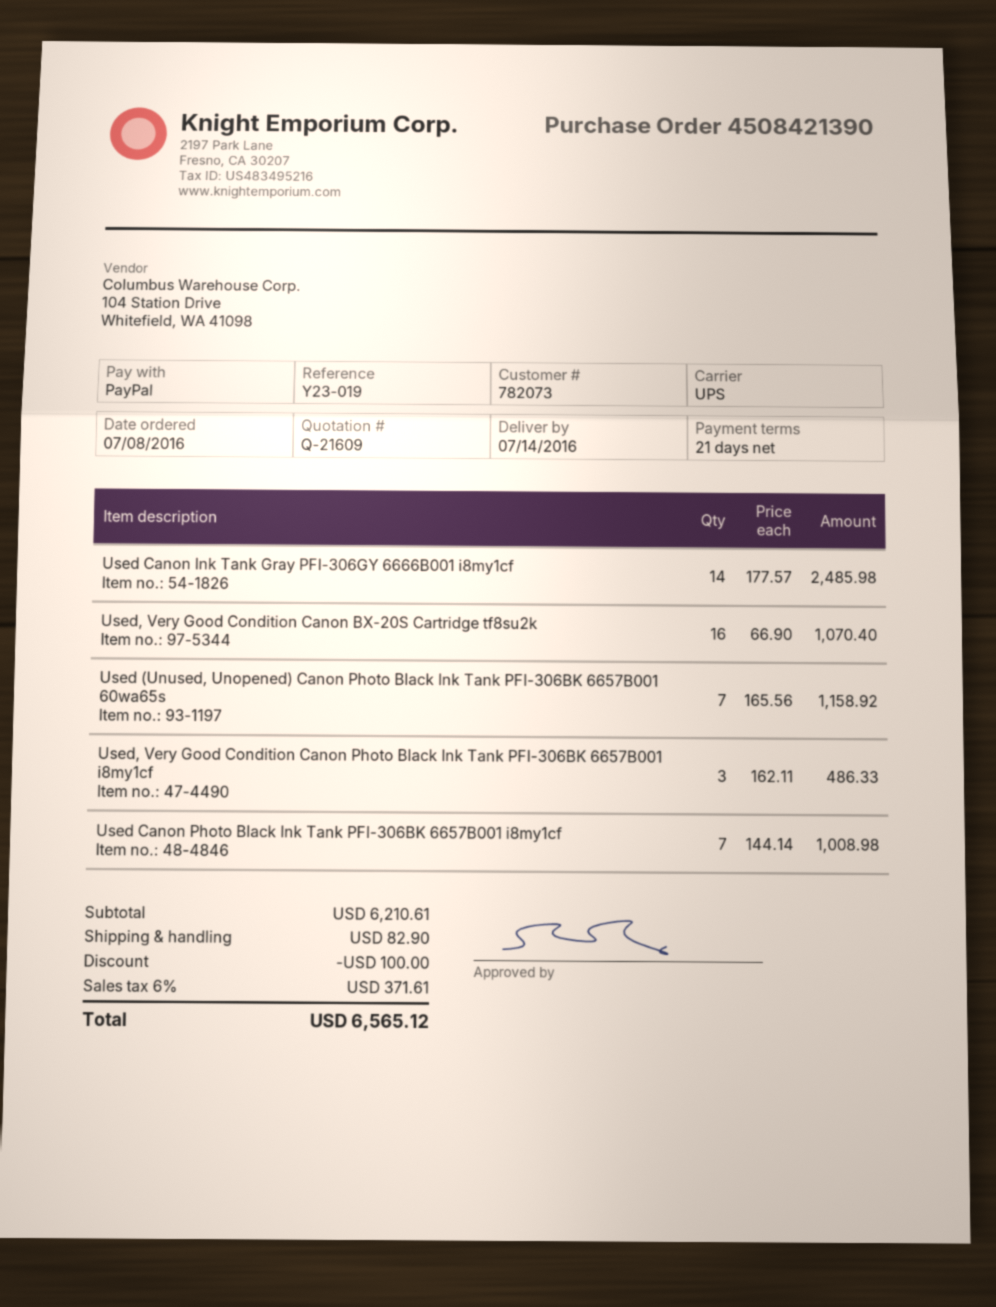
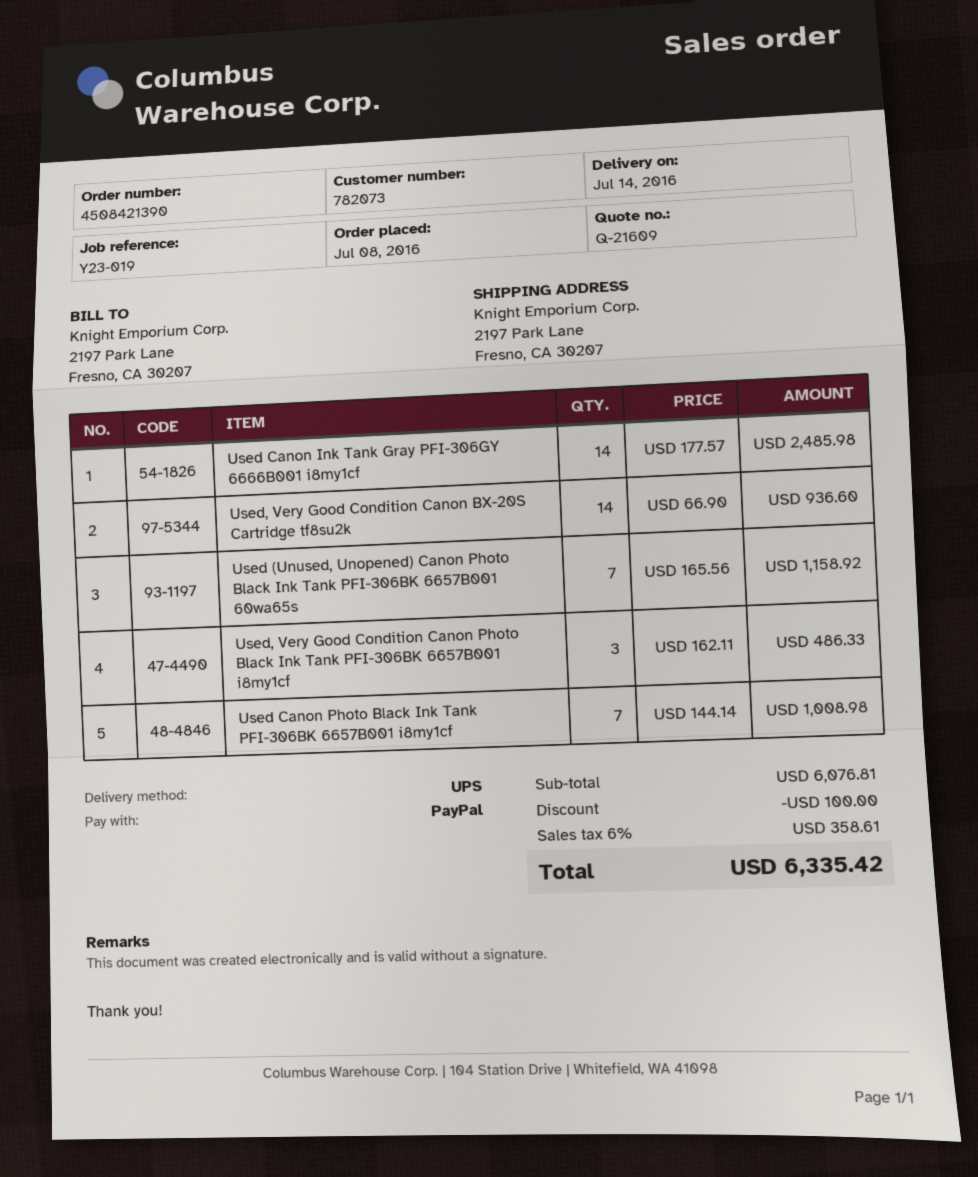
Used, Very Good Condition Canon BX-20S Cartridge tf8su2k: 16 x 66.90 = 1070.40 -> 14 x 66.90 = 936.60
subtotal: 6210.61 -> 6076.81
shipping: 82.90 -> none
tax: 6% = 371.61 -> 6% = 358.61
total: 6565.12 -> 6335.42

